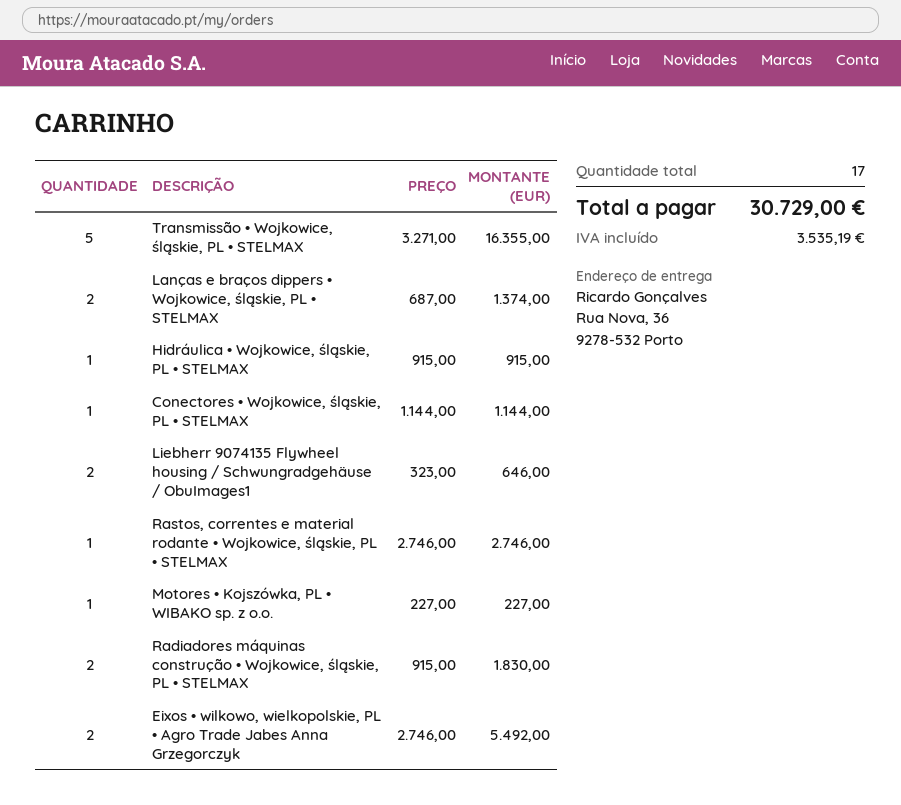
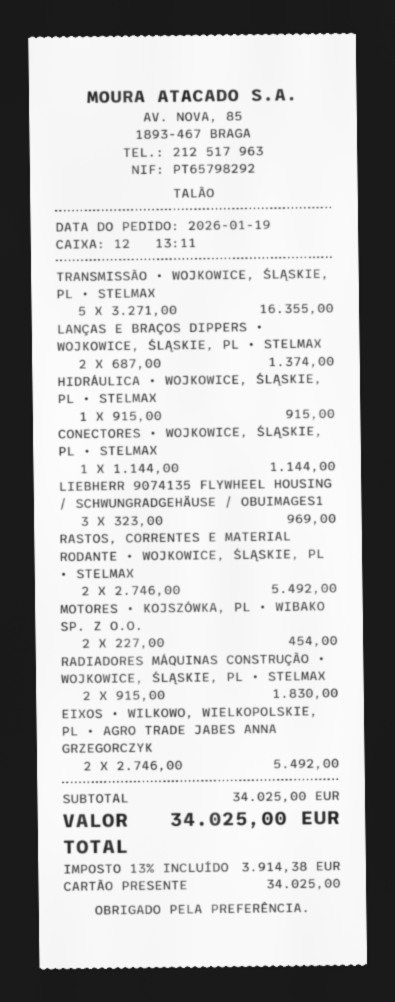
Liebherr 9074135 Flywheel housing / Schwungradgehäuse / ObuImages1: 2 x 323.00 = 646.00 -> 3 x 323.00 = 969.00
Rastos, correntes e material rodante • Wojkowice, śląskie, PL • STELMAX: 1 x 2746.00 = 2746.00 -> 2 x 2746.00 = 5492.00
Motores • Kojszówka, PL • WIBAKO sp. z o.o.: 1 x 227.00 = 227.00 -> 2 x 227.00 = 454.00
tax: 3535.19 -> 3914.38
total: 30729.00 -> 34025.00

